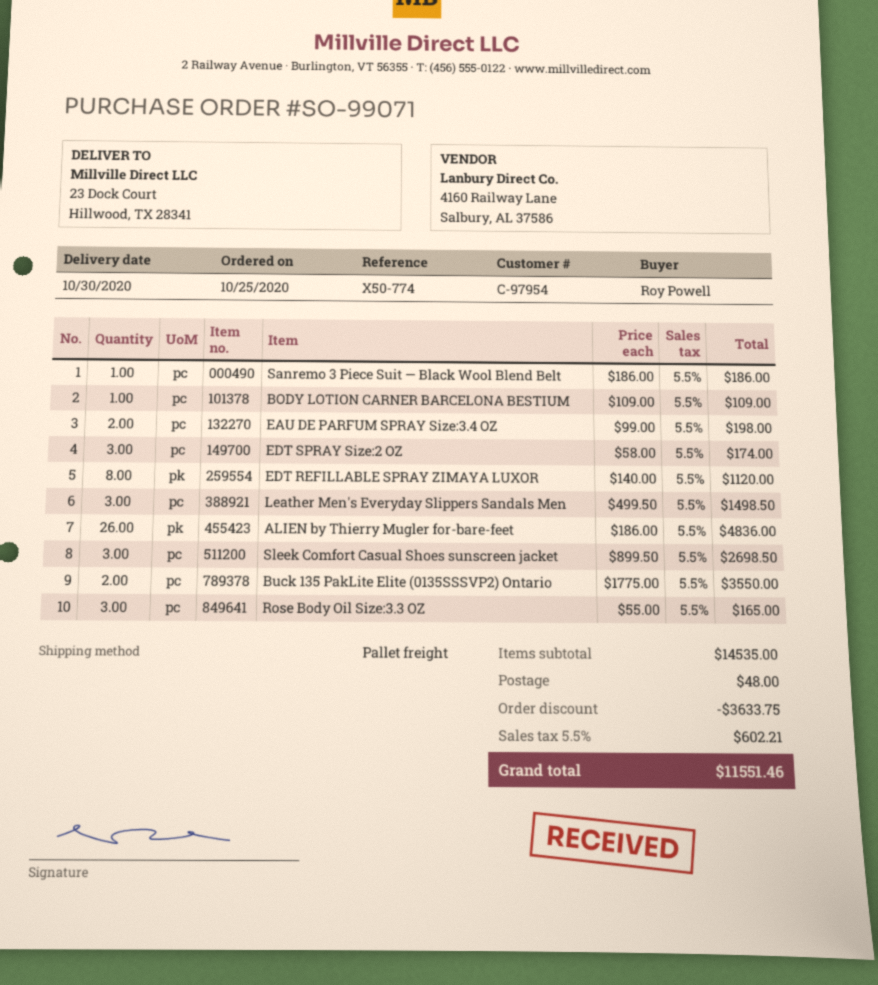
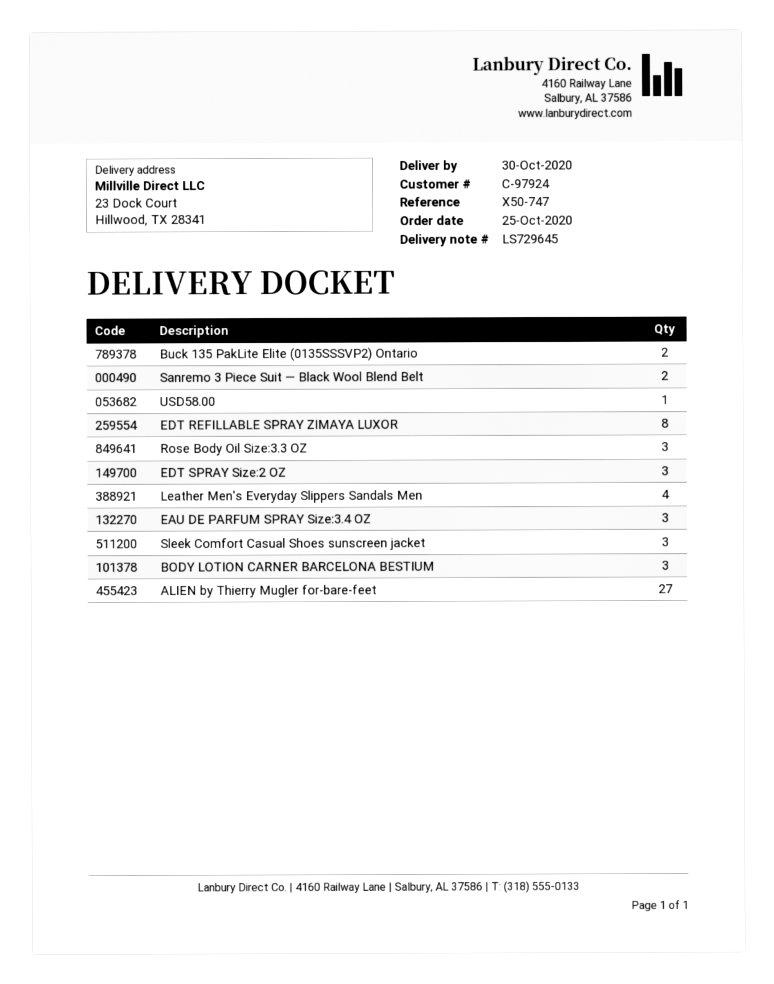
customer number: C-97954 -> C-97924
reference: X50-774 -> X50-747
Sanremo 3 Piece Suit — Black Wool Blend Belt: 1 -> 2
BODY LOTION CARNER BARCELONA BESTIUM: 1 -> 3
EAU DE PARFUM SPRAY Size:3.4 OZ: 2 -> 3
Leather Men's Everyday Slippers Sandals Men: 3 -> 4
ALIEN by Thierry Mugler for-bare-feet: 26 -> 27
USD58.00: none -> 1

